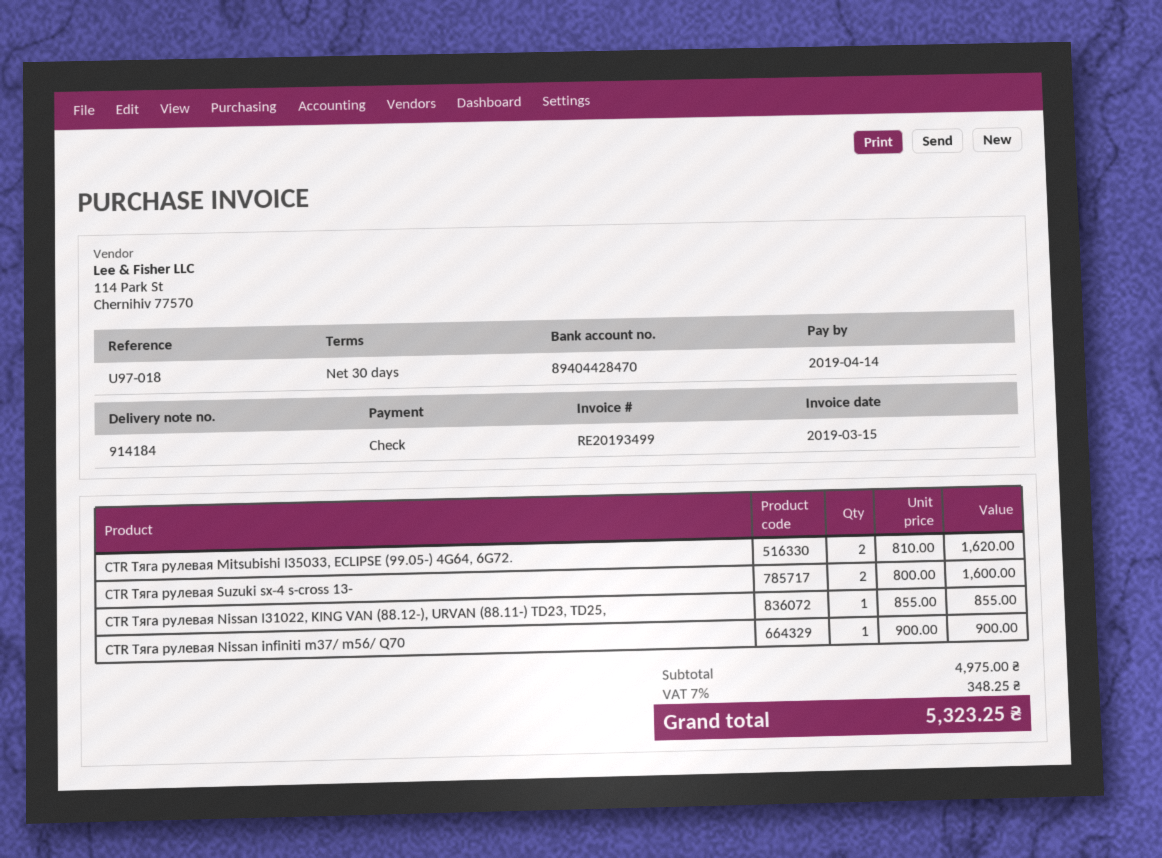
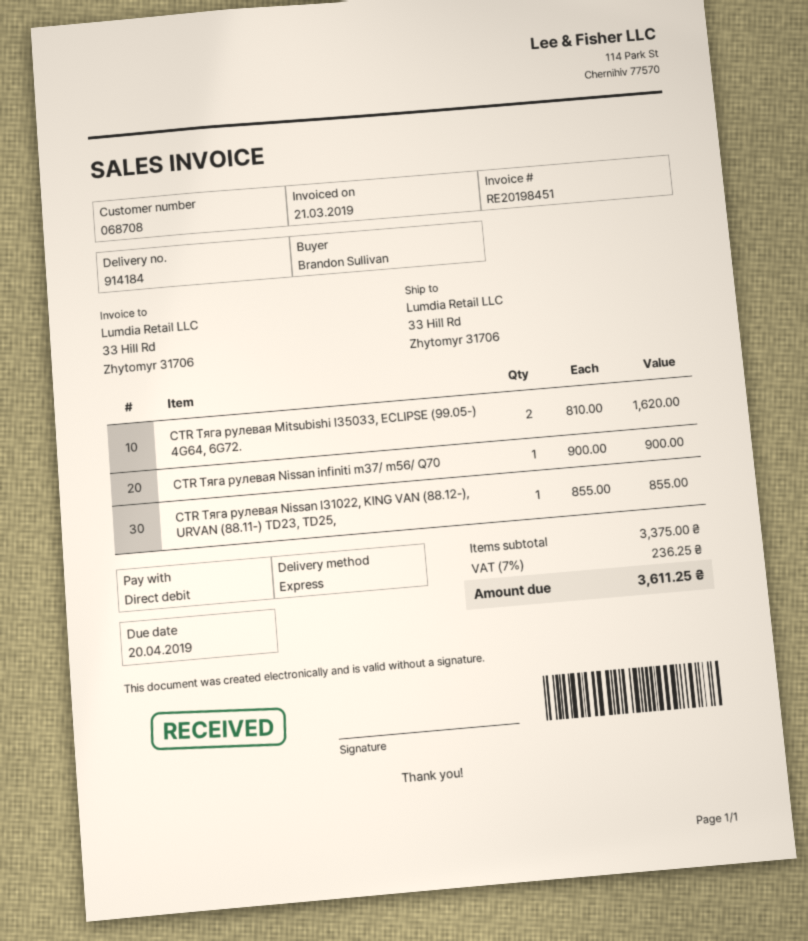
invoice number: RE20193499 -> RE20198451
invoice date: 2019-03-15 -> 2019-03-21
due date: 2019-04-14 -> 2019-04-20
payment method: cheque -> direct debit
CTR Тяга рулевая Suzuki sx-4 s-cross 13-: 2 x 800.00 = 1600.00 -> none
subtotal: 4975.00 -> 3375.00
tax: 7% = 348.25 -> 7% = 236.25
total: 5323.25 -> 3611.25

